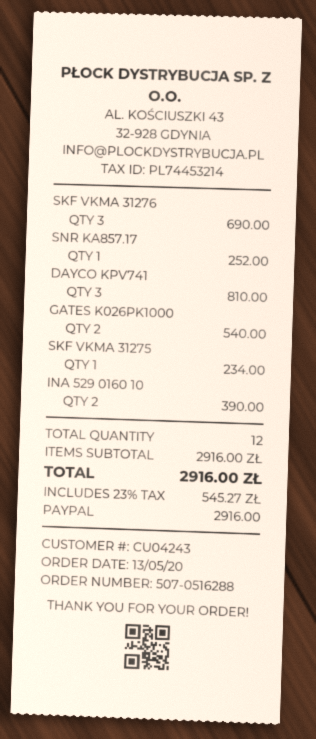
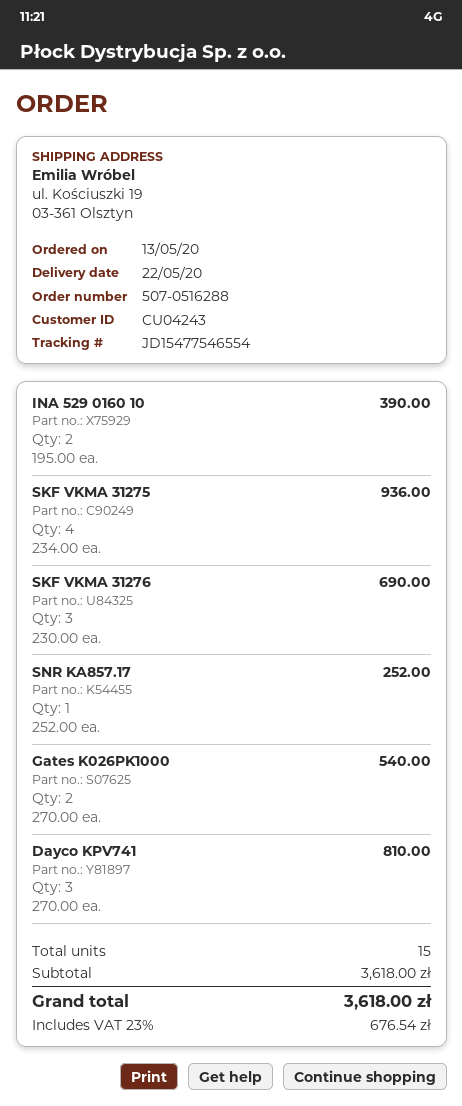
SKF VKMA 31275: 1 for 234.00 -> 4 for 936.00
total quantity: 12 -> 15
subtotal: 2916.00 -> 3618.00
tax: 23% = 545.27 -> 23% = 676.54
total: 2916.00 -> 3618.00

